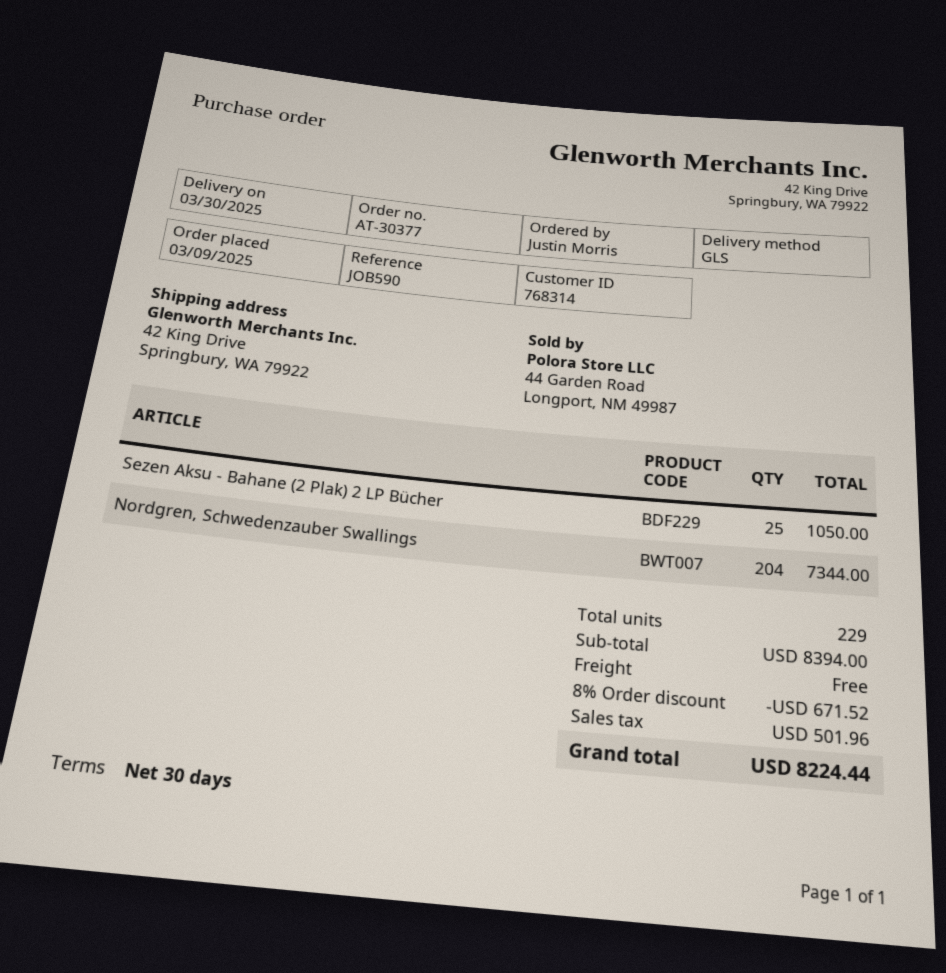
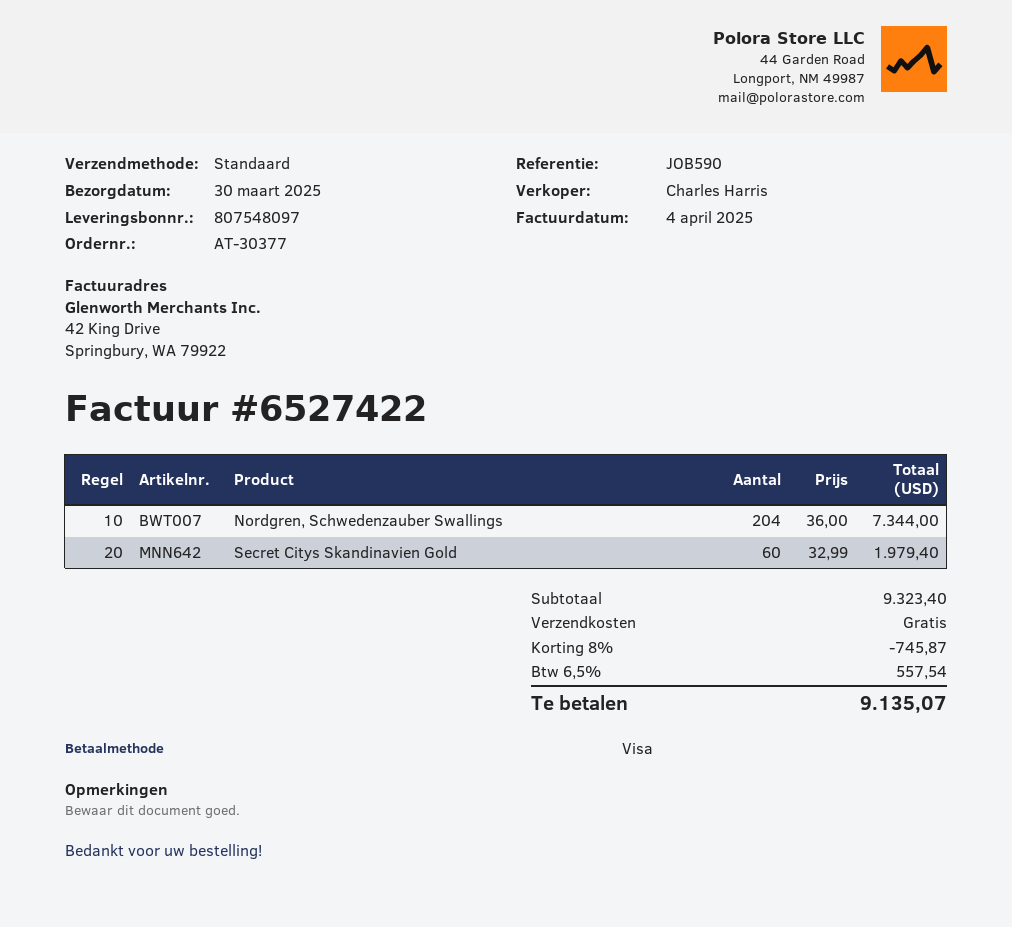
shipping method: GLS -> standard
Sezen Aksu - Bahane (2 Plak) 2 LP Bücher: 25 for 1050.00 -> none
Secret Citys Skandinavien Gold: none -> 60 for 1979.40
subtotal: 8394.00 -> 9323.40
discount: 8% = 671.52 -> 8% = 745.87
tax: 501.96 -> 557.54
total: 8224.44 -> 9135.07

